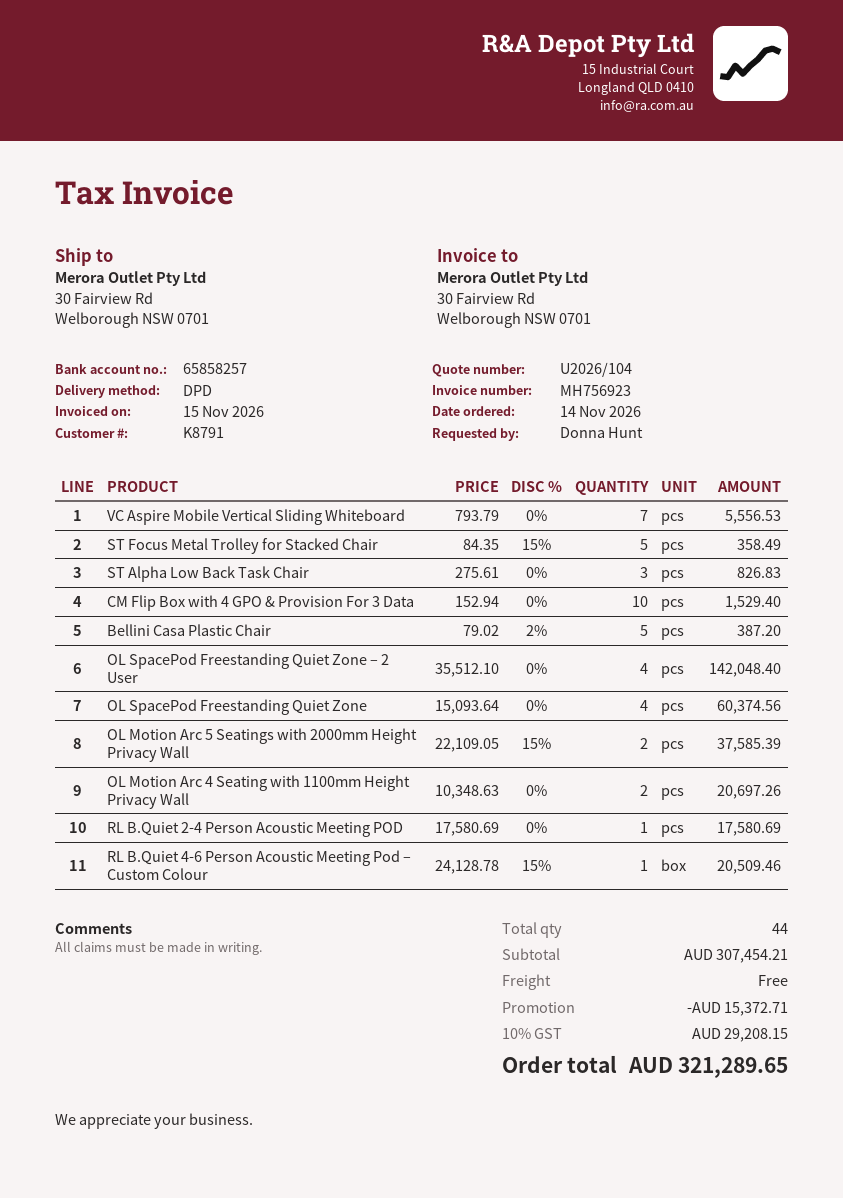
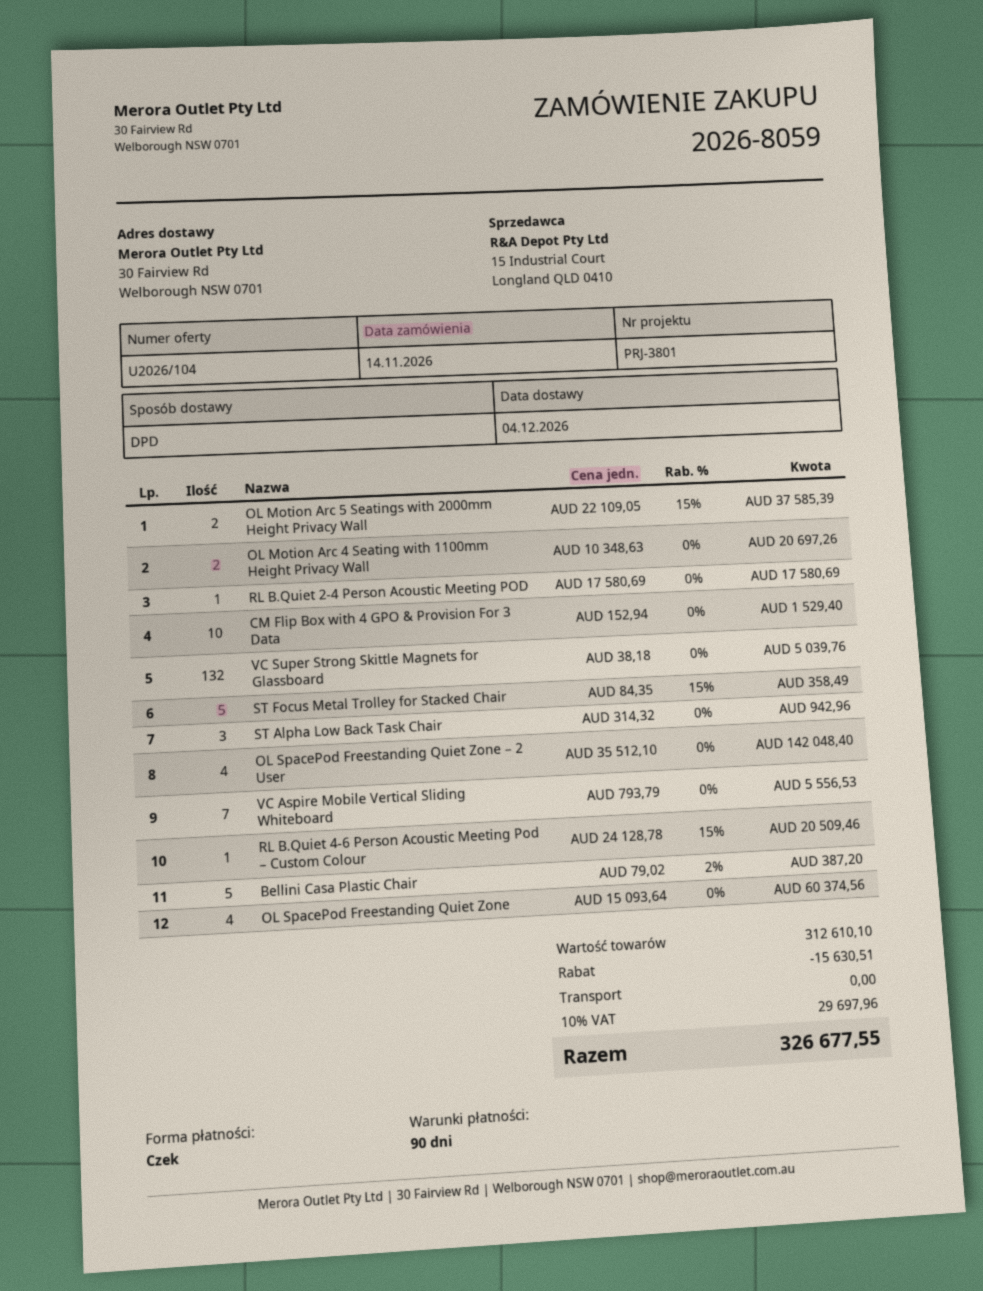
ST Alpha Low Back Task Chair: 3 x 275.61 = 826.83 -> 3 x 314.32 = 942.96
VC Super Strong Skittle Magnets for Glassboard: none -> 132 x 38.18 = 5039.76
subtotal: 307454.21 -> 312610.10
discount: 15372.71 -> 15630.51
tax: 10% = 29208.15 -> 10% = 29697.96
total: 321289.65 -> 326677.55

